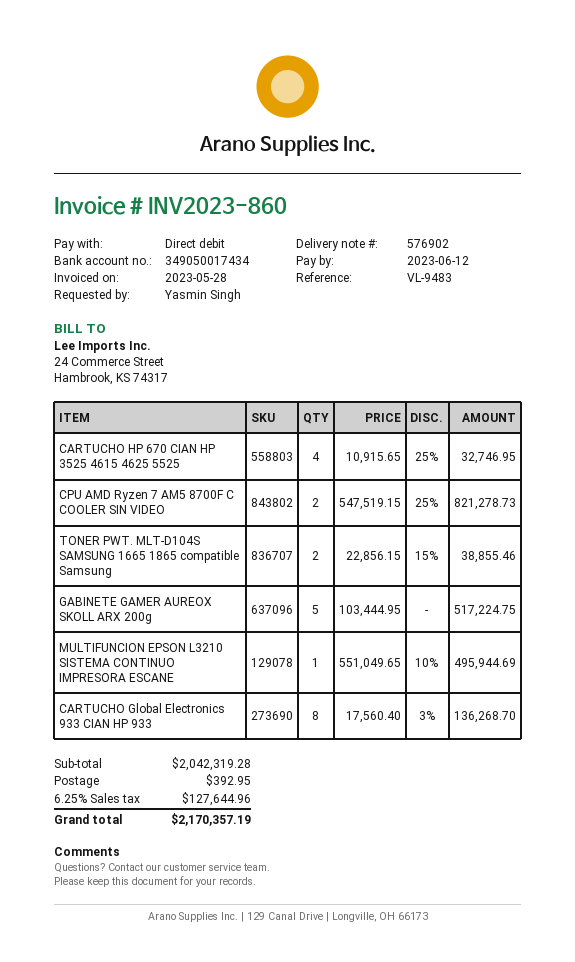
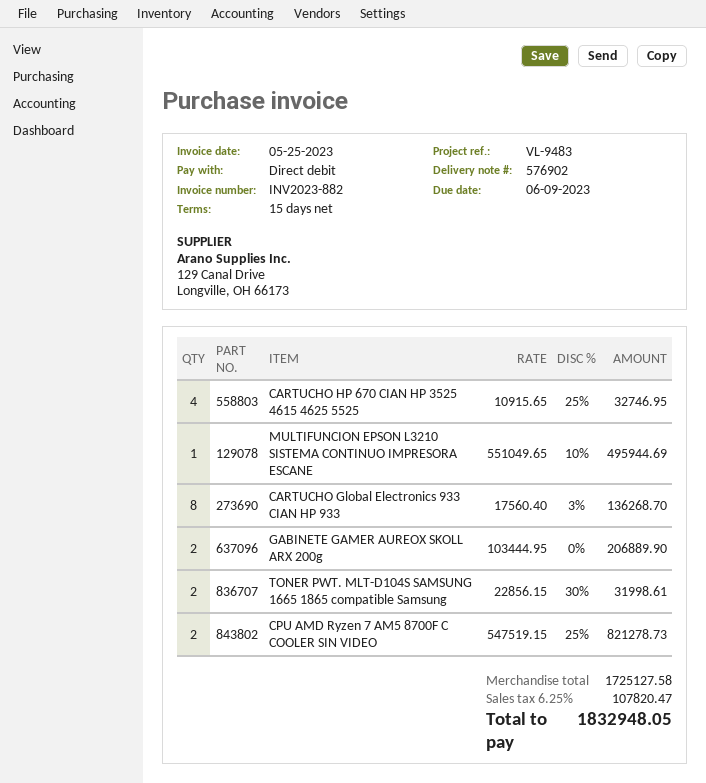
invoice number: INV2023-860 -> INV2023-882
invoice date: 2023-05-28 -> 2023-05-25
due date: 2023-06-12 -> 2023-06-09
TONER PWT. MLT-D104S SAMSUNG 1665 1865 compatible Samsung: 2 x 22856.15 - 15% = 38855.46 -> 2 x 22856.15 - 30% = 31998.61
GABINETE GAMER AUREOX SKOLL ARX 200g: 5 x 103444.95 = 517224.75 -> 2 x 103444.95 = 206889.90
subtotal: 2042319.28 -> 1725127.58
shipping: 392.95 -> none
tax: 6.25% = 127644.96 -> 6.25% = 107820.47
total: 2170357.19 -> 1832948.05

